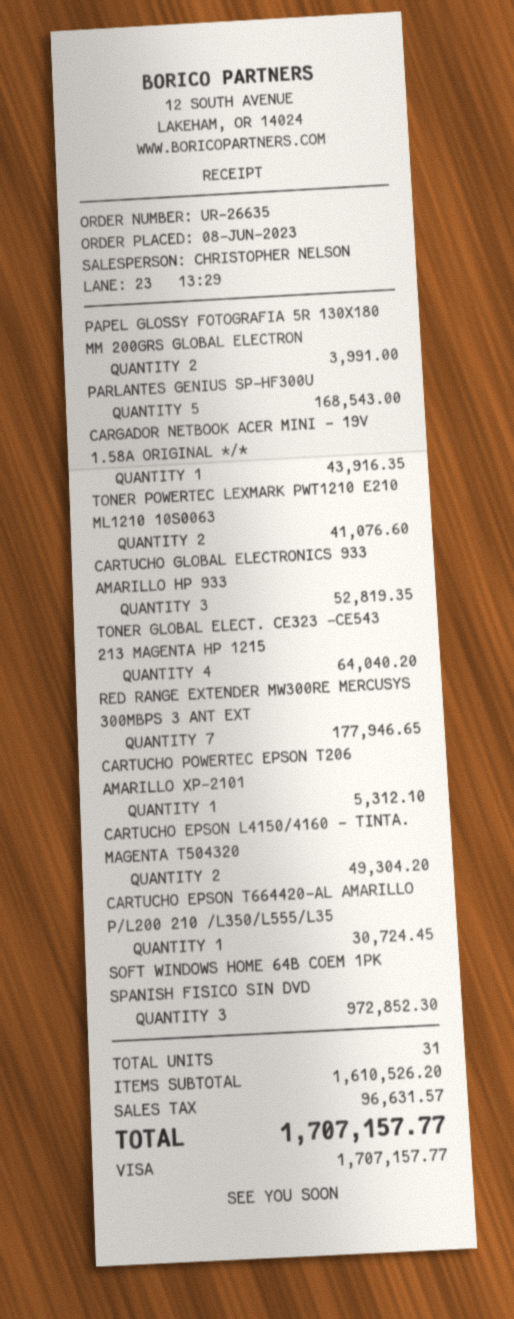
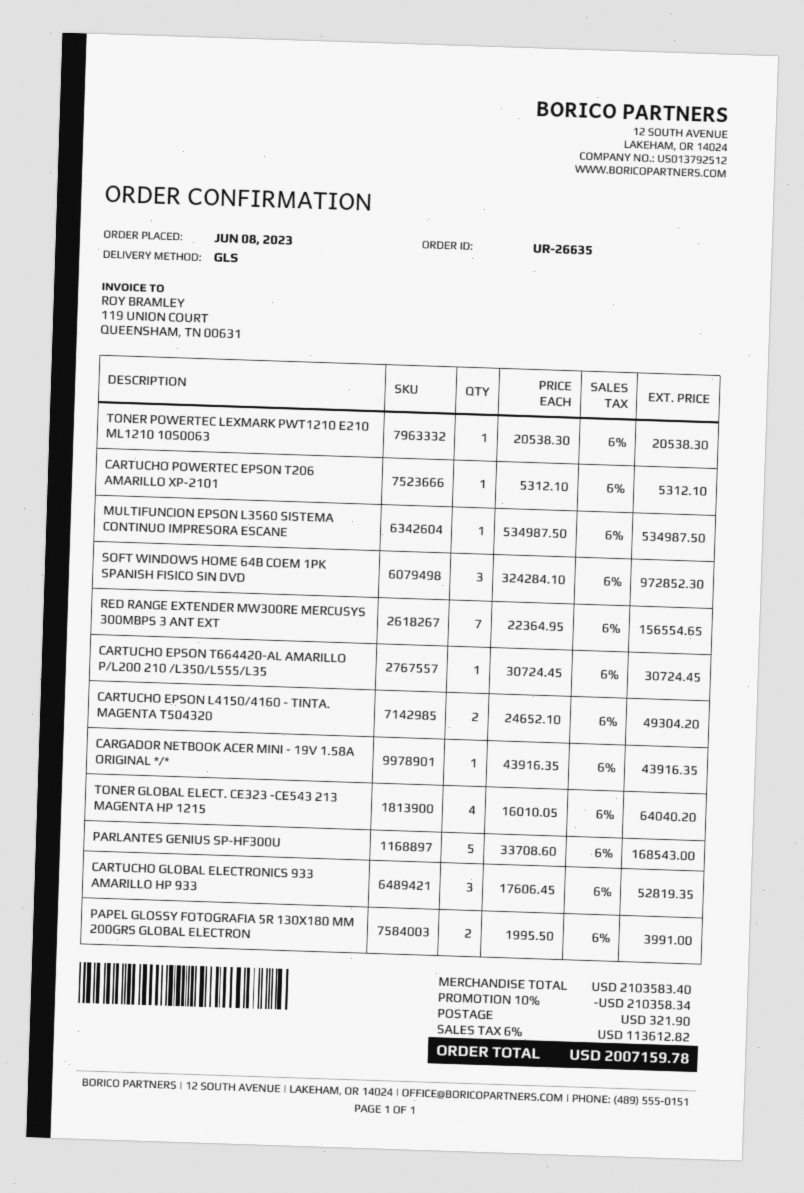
TONER POWERTEC LEXMARK PWT1210 E210 ML1210 10S0063: 2 for 41076.60 -> 1 for 20538.30
RED RANGE EXTENDER MW300RE MERCUSYS 300MBPS 3 ANT EXT: 7 for 177946.65 -> 7 for 156554.65
MULTIFUNCION EPSON L3560 SISTEMA CONTINUO IMPRESORA ESCANE: none -> 1 for 534987.50
subtotal: 1610526.20 -> 2103583.40
discount: none -> 10% = 210358.34
shipping: none -> 321.90
tax: 96631.57 -> 113612.82
total: 1707157.77 -> 2007159.78

